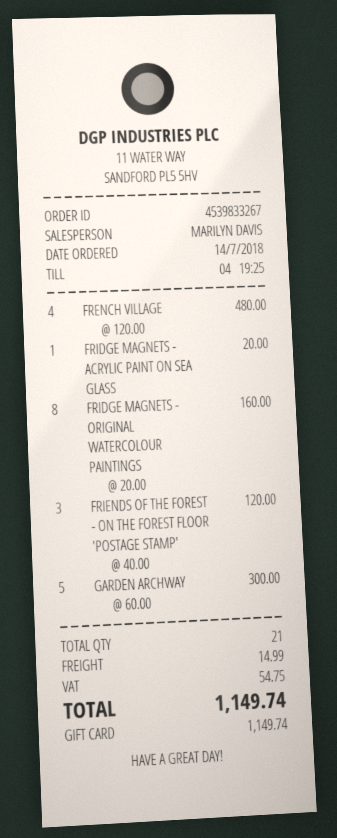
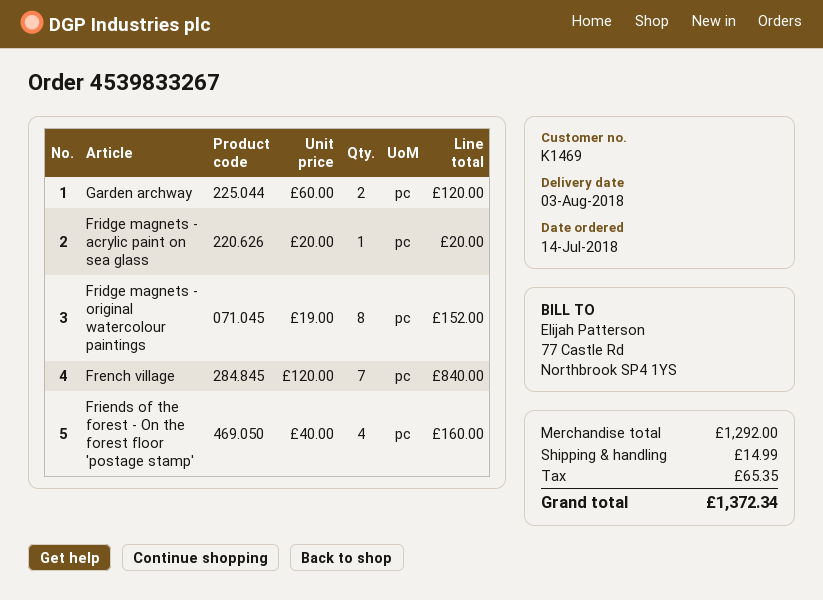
FRENCH VILLAGE: 4 x 120.00 = 480.00 -> 7 x 120.00 = 840.00
FRIDGE MAGNETS - ORIGINAL WATERCOLOUR PAINTINGS: 8 x 20.00 = 160.00 -> 8 x 19.00 = 152.00
FRIENDS OF THE FOREST - ON THE FOREST FLOOR 'POSTAGE STAMP': 3 x 40.00 = 120.00 -> 4 x 40.00 = 160.00
GARDEN ARCHWAY: 5 x 60.00 = 300.00 -> 2 x 60.00 = 120.00
tax: 54.75 -> 65.35
total: 1149.74 -> 1372.34

